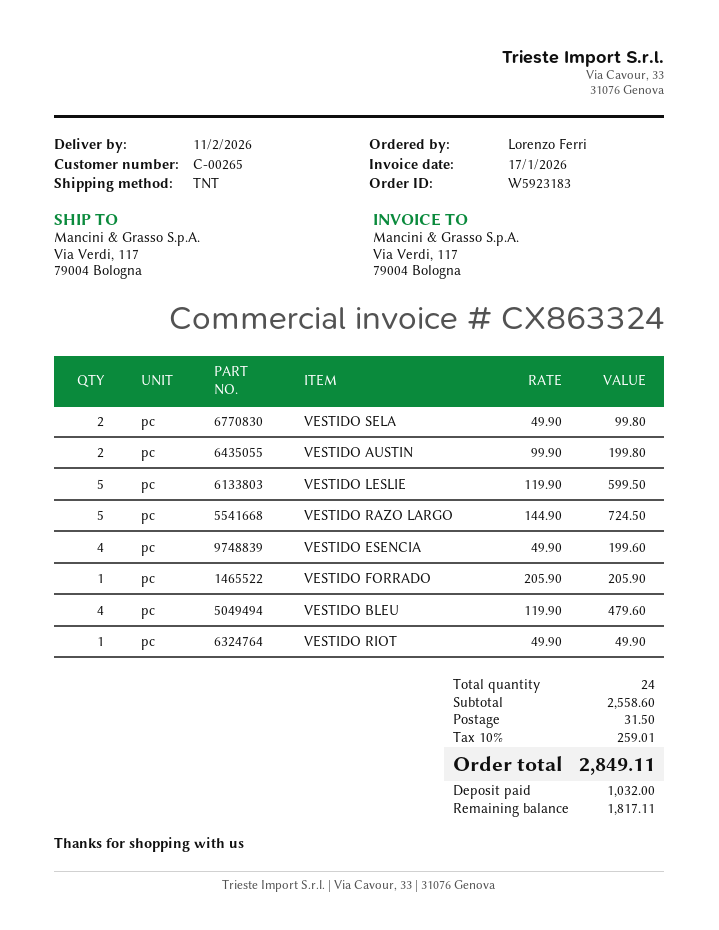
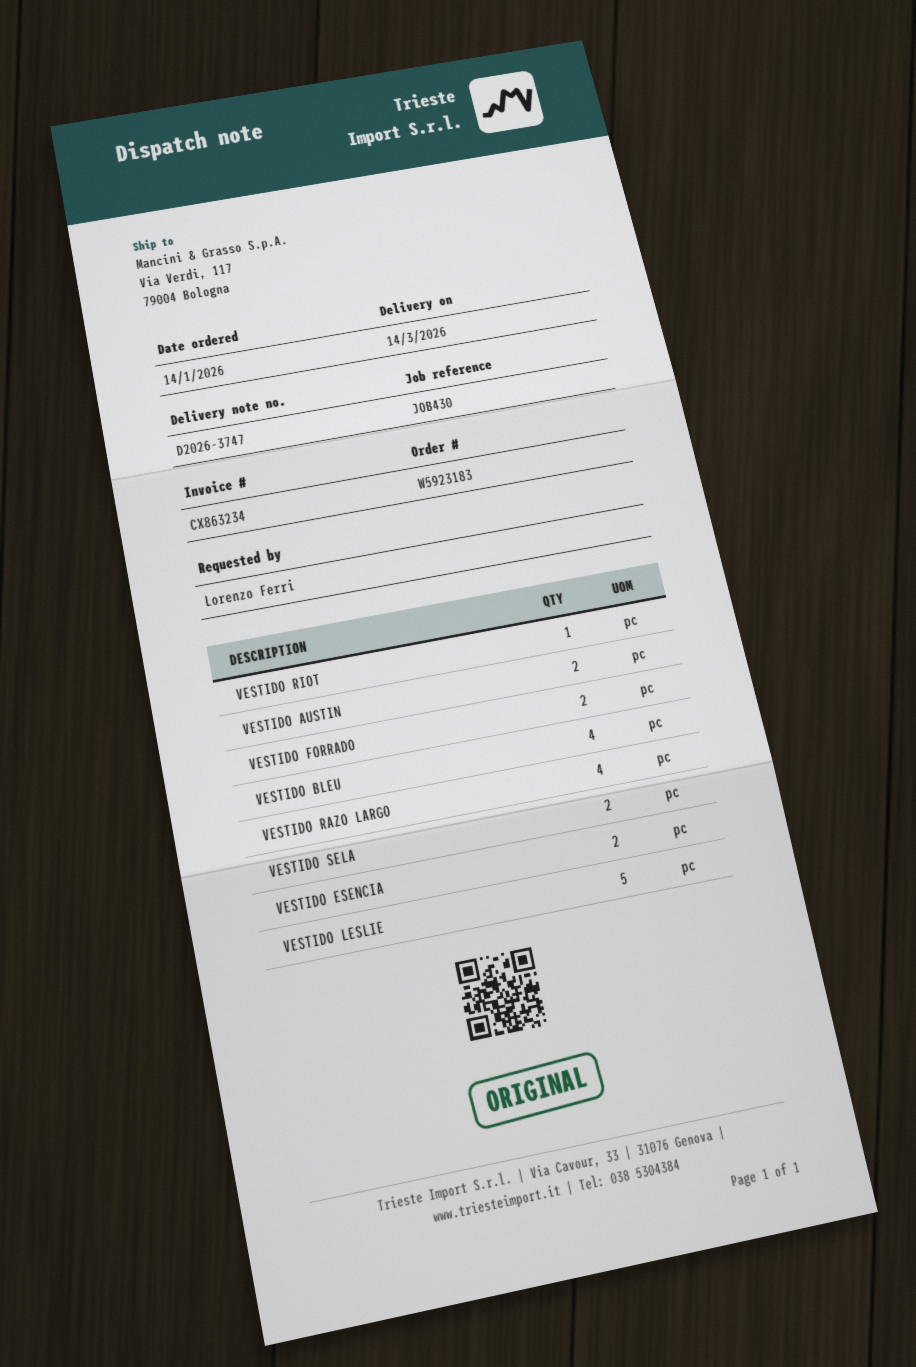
delivery date: 2026-02-11 -> 2026-03-14
invoice number: CX863324 -> CX863234
VESTIDO RAZO LARGO: 5 -> 4
VESTIDO ESENCIA: 4 -> 2
VESTIDO FORRADO: 1 -> 2

